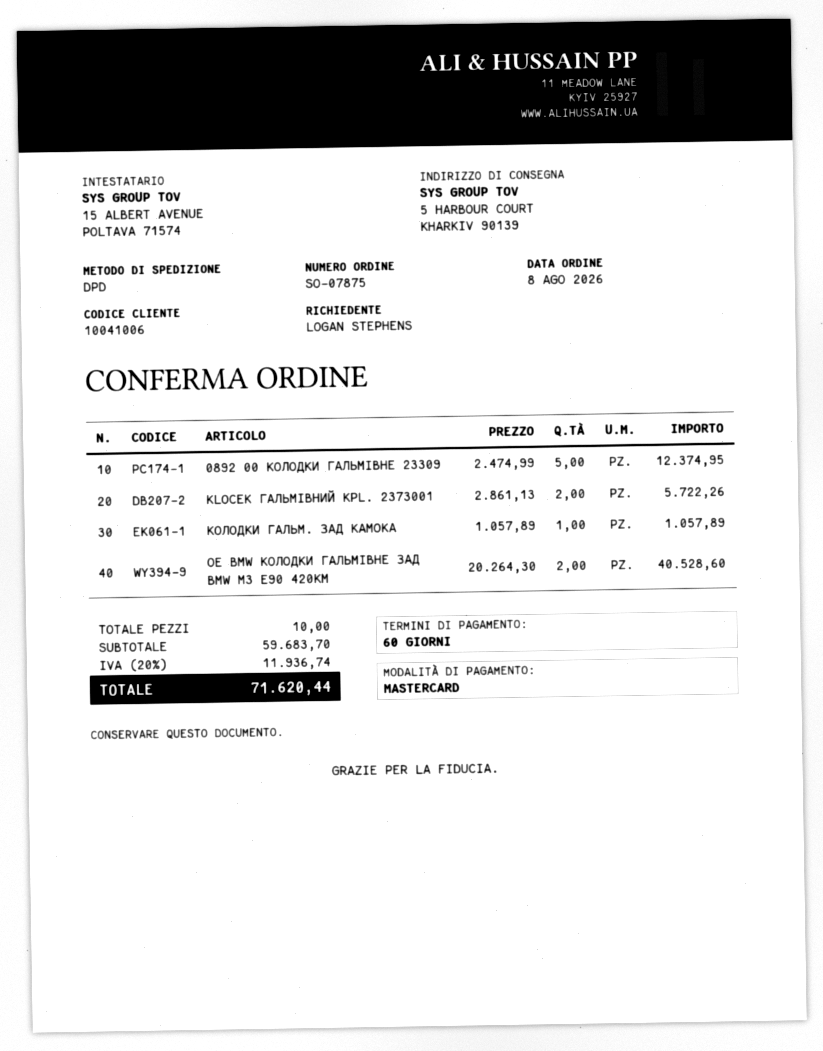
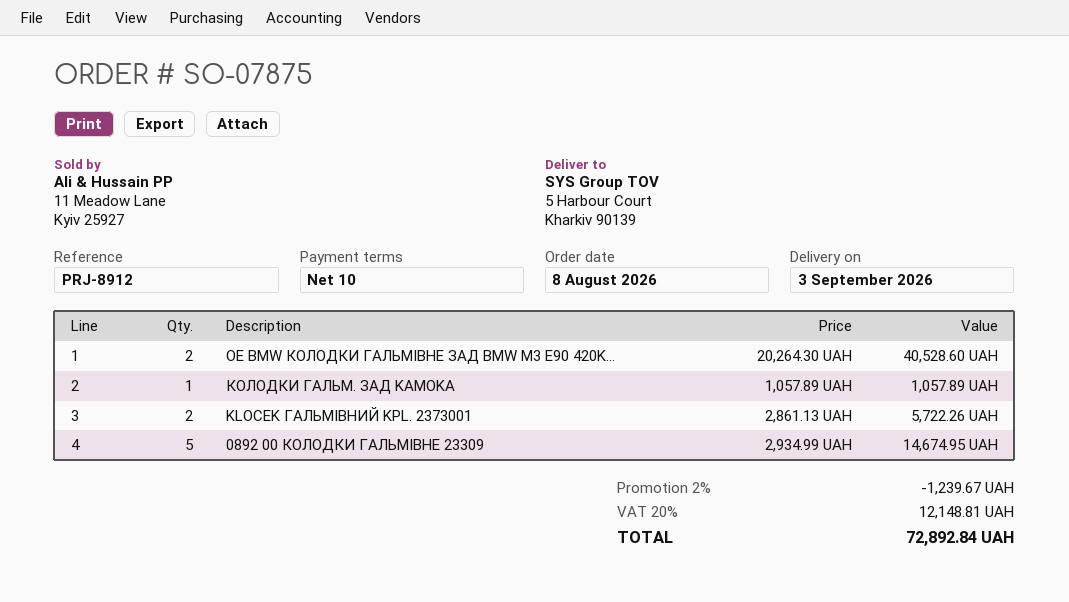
payment terms: 60 days -> 10 days
0892 00 КОЛОДКИ ГАЛЬМІВНЕ 23309: 5 x 2474.99 = 12374.95 -> 5 x 2934.99 = 14674.95
discount: none -> 2% = 1239.67
tax: 20% = 11936.74 -> 20% = 12148.81
total: 71620.44 -> 72892.84

